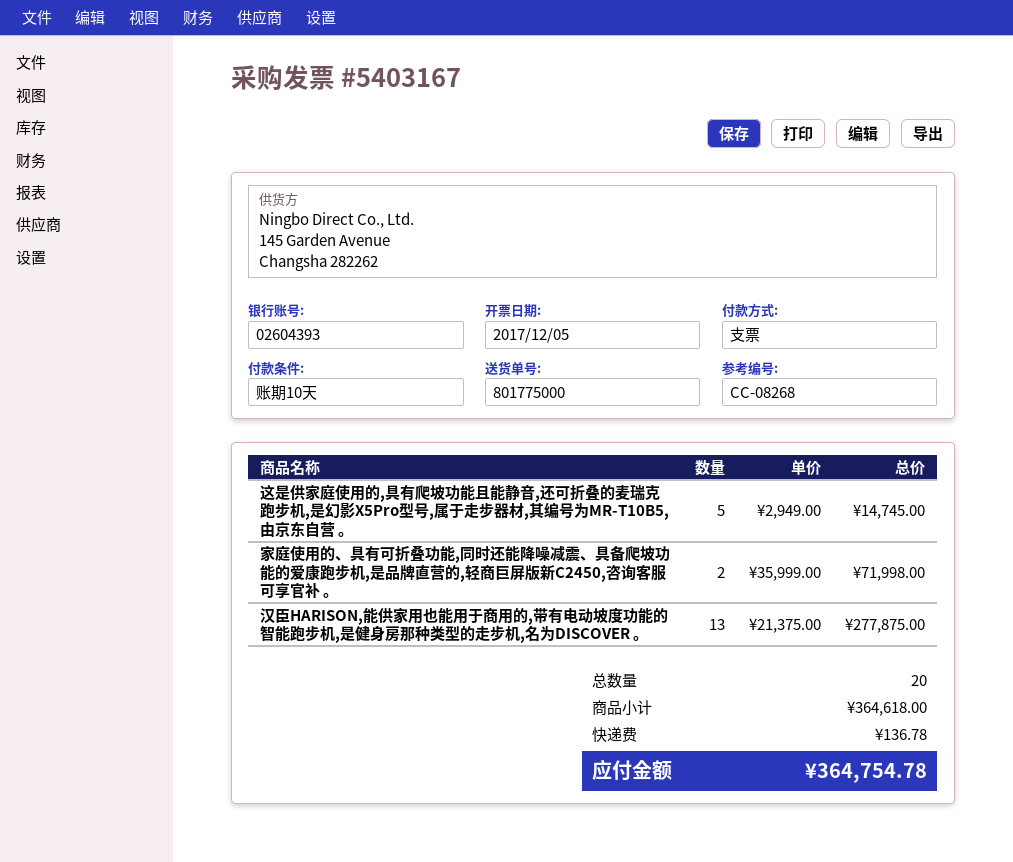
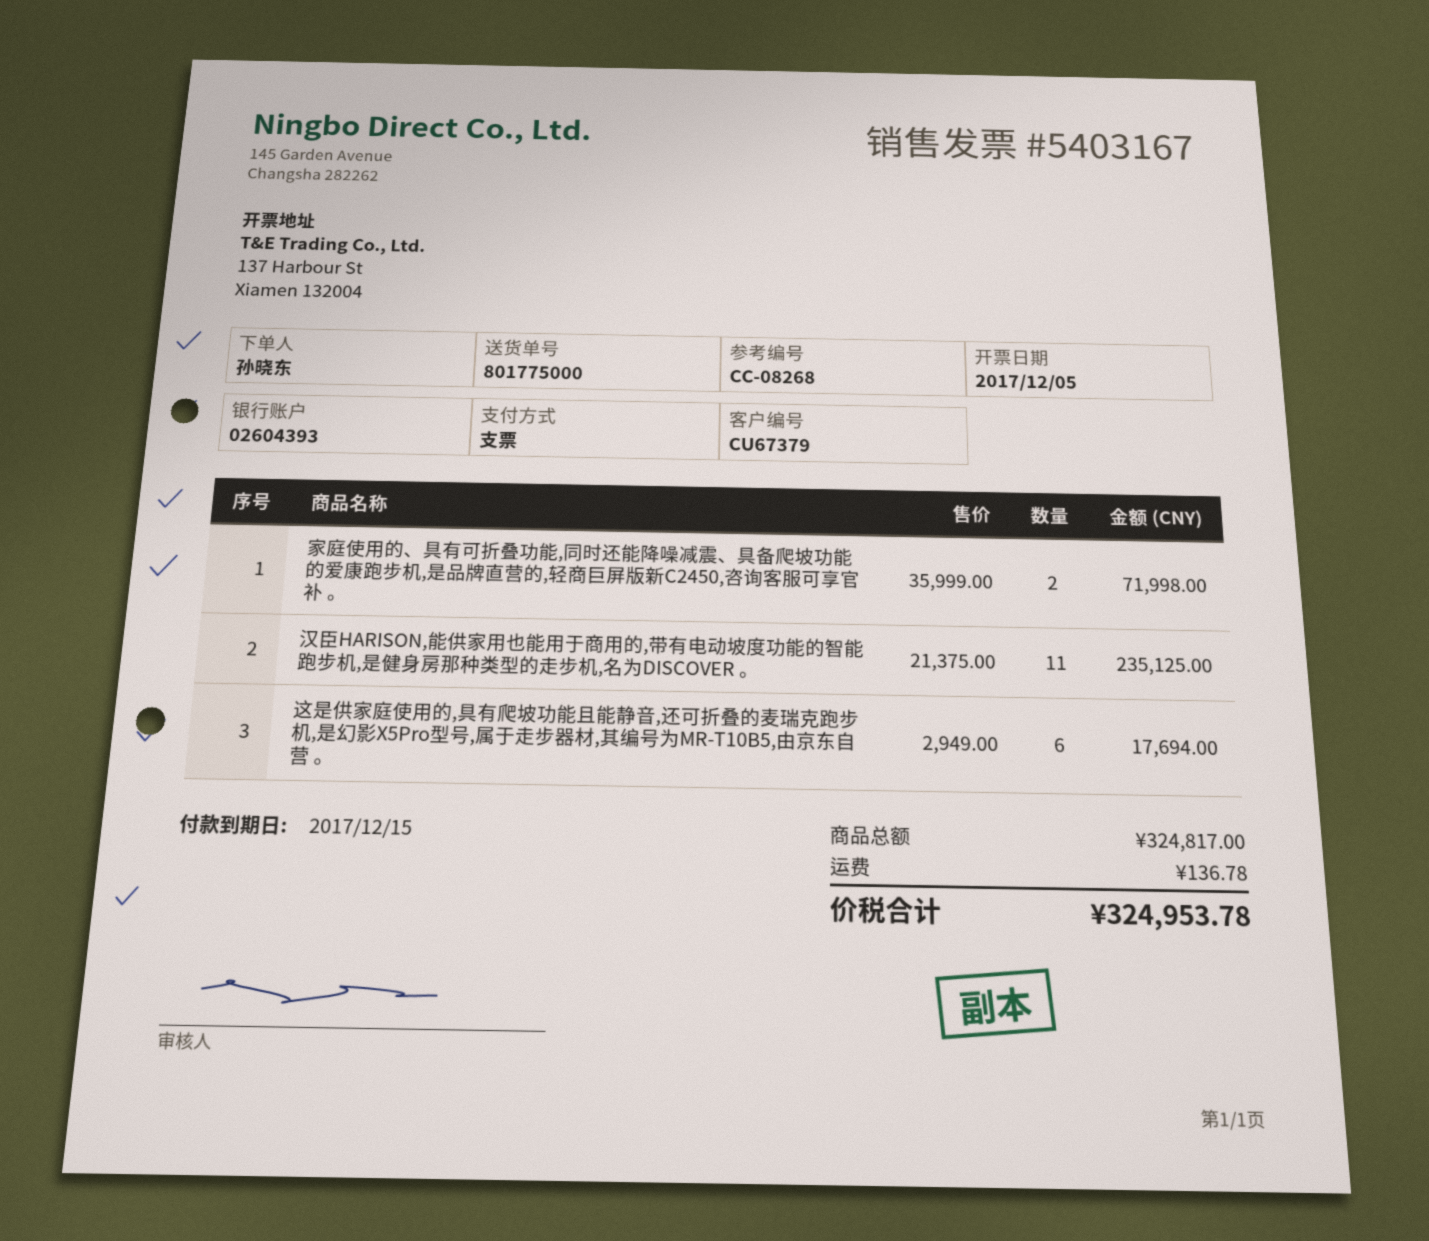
这是供家庭使用的,具有爬坡功能且能静音,还可折叠的麦瑞克跑步机,是幻影X5Pro型号,属于走步器材,其编号为MR-T10B5,由京东自营 。: 5 x 2949.00 = 14745.00 -> 6 x 2949.00 = 17694.00
汉臣HARISON,能供家用也能用于商用的,带有电动坡度功能的智能跑步机,是健身房那种类型的走步机,名为DISCOVER 。: 13 x 21375.00 = 277875.00 -> 11 x 21375.00 = 235125.00
subtotal: 364618.00 -> 324817.00
total: 364754.78 -> 324953.78

